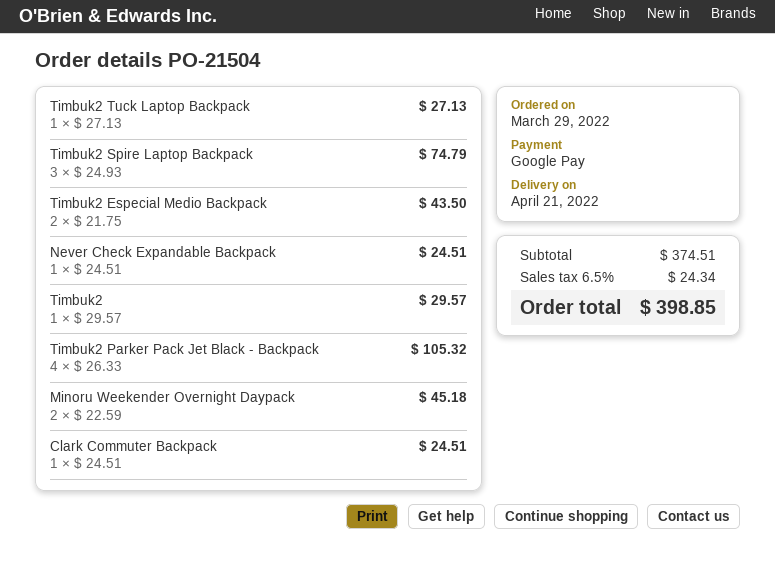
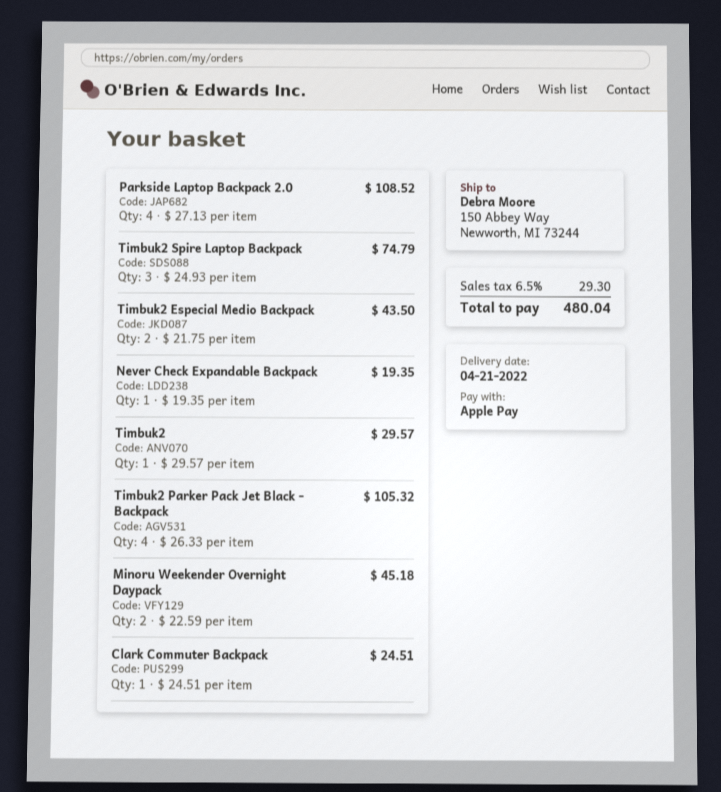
payment method: Google Pay -> Apple Pay
Timbuk2 Tuck Laptop Backpack: 1 x 27.13 = 27.13 -> none
Never Check Expandable Backpack: 1 x 24.51 = 24.51 -> 1 x 19.35 = 19.35
Parkside Laptop Backpack 2.0: none -> 4 x 27.13 = 108.52
tax: 6.5% = 24.34 -> 6.5% = 29.30
total: 398.85 -> 480.04

